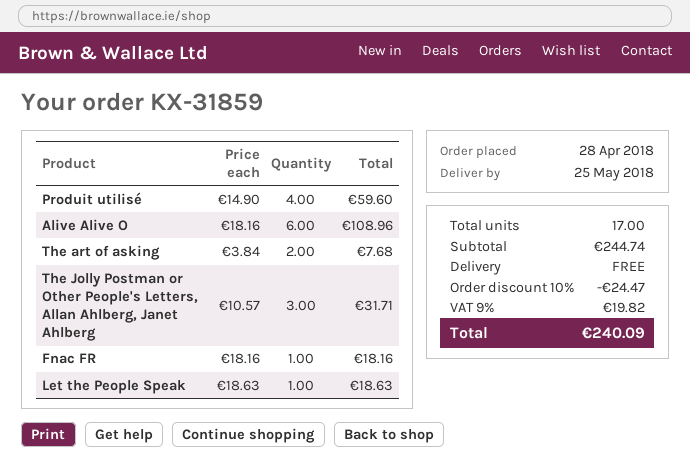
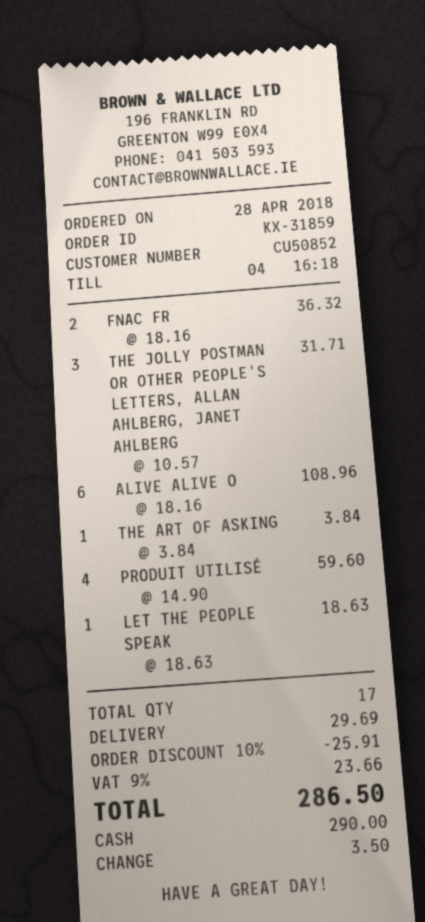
The art of asking: 2 x 3.84 = 7.68 -> 1 x 3.84 = 3.84
Fnac FR: 1 x 18.16 = 18.16 -> 2 x 18.16 = 36.32
discount: 10% = 24.47 -> 10% = 25.91
shipping: 0.00 -> 29.69
tax: 9% = 19.82 -> 9% = 23.66
total: 240.09 -> 286.50

